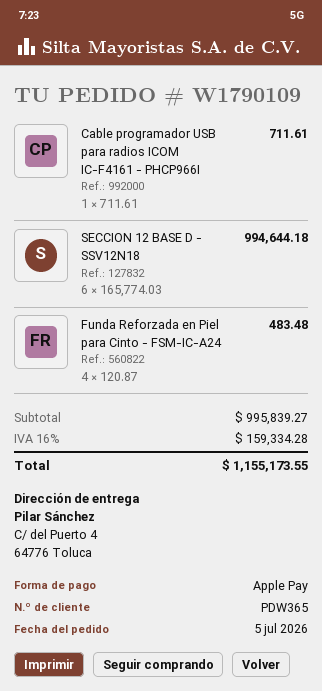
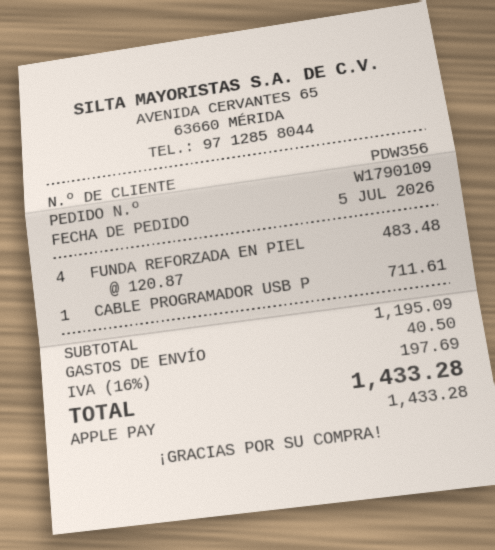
customer number: PDW365 -> PDW356
SECCION 12 BASE D - SSV12N18: 6 x 165774.03 = 994644.18 -> none
subtotal: 995839.27 -> 1195.09
shipping: none -> 40.50
tax: 16% = 159334.28 -> 16% = 197.69
total: 1155173.55 -> 1433.28

